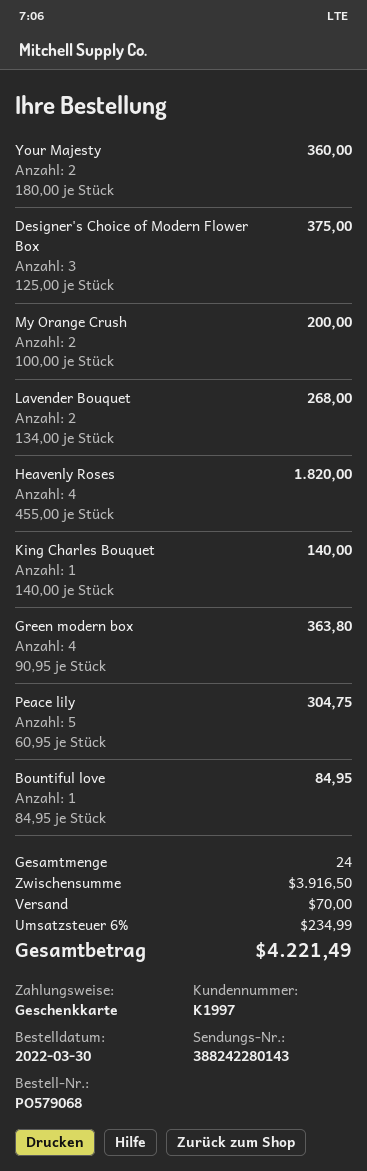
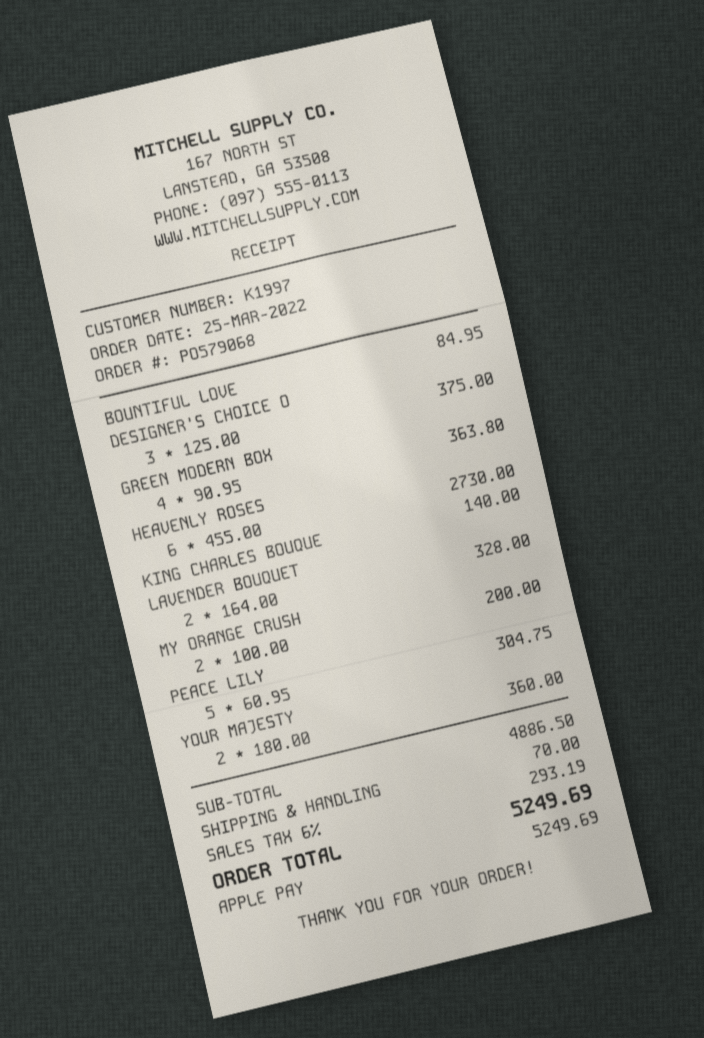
order date: 2022-03-30 -> 2022-03-25
payment method: gift card -> Apple Pay
Lavender Bouquet: 2 x 134.00 = 268.00 -> 2 x 164.00 = 328.00
Heavenly Roses: 4 x 455.00 = 1820.00 -> 6 x 455.00 = 2730.00
subtotal: 3916.50 -> 4886.50
tax: 6% = 234.99 -> 6% = 293.19
total: 4221.49 -> 5249.69

